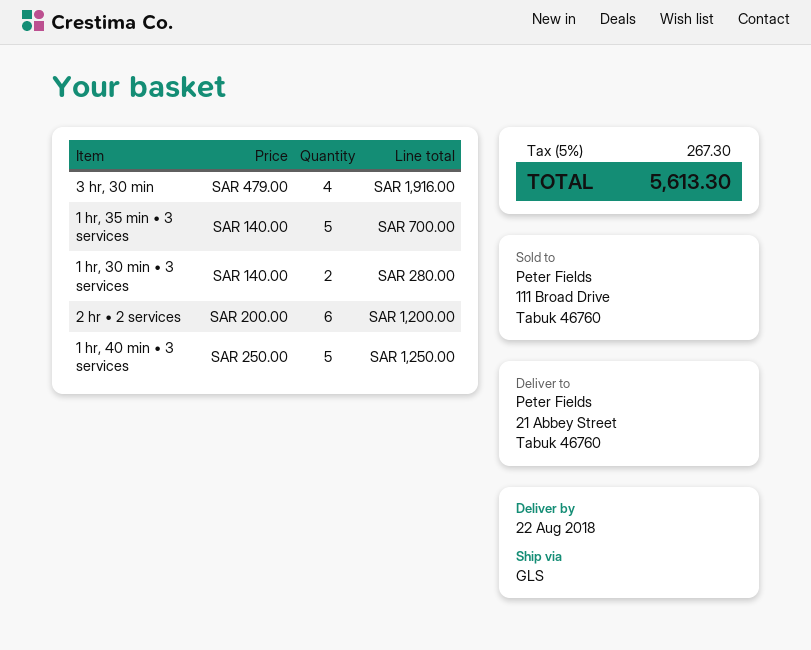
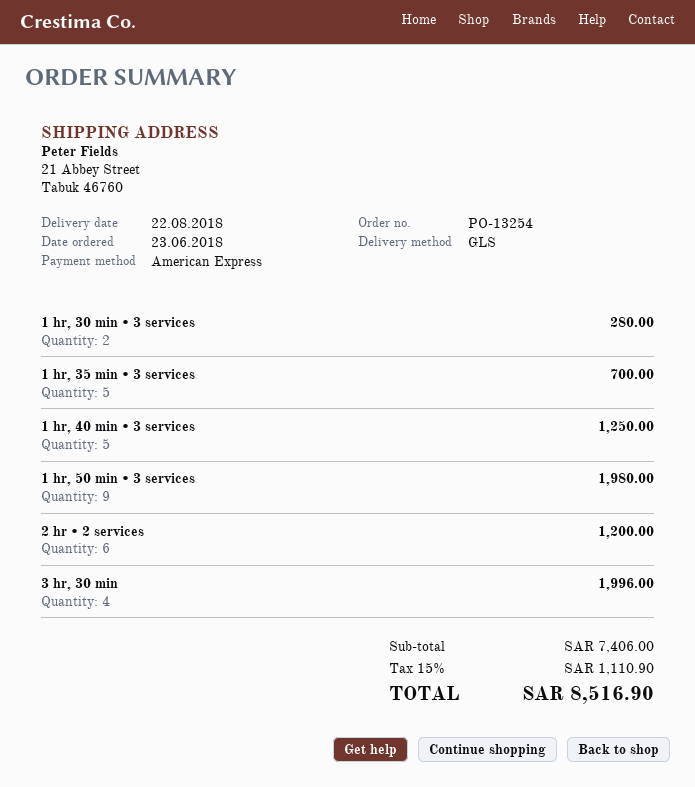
3 hr, 30 min: 4 for 1916.00 -> 4 for 1996.00
1 hr, 50 min • 3 services: none -> 9 for 1980.00
tax: 5% = 267.30 -> 15% = 1110.90
total: 5613.30 -> 8516.90

